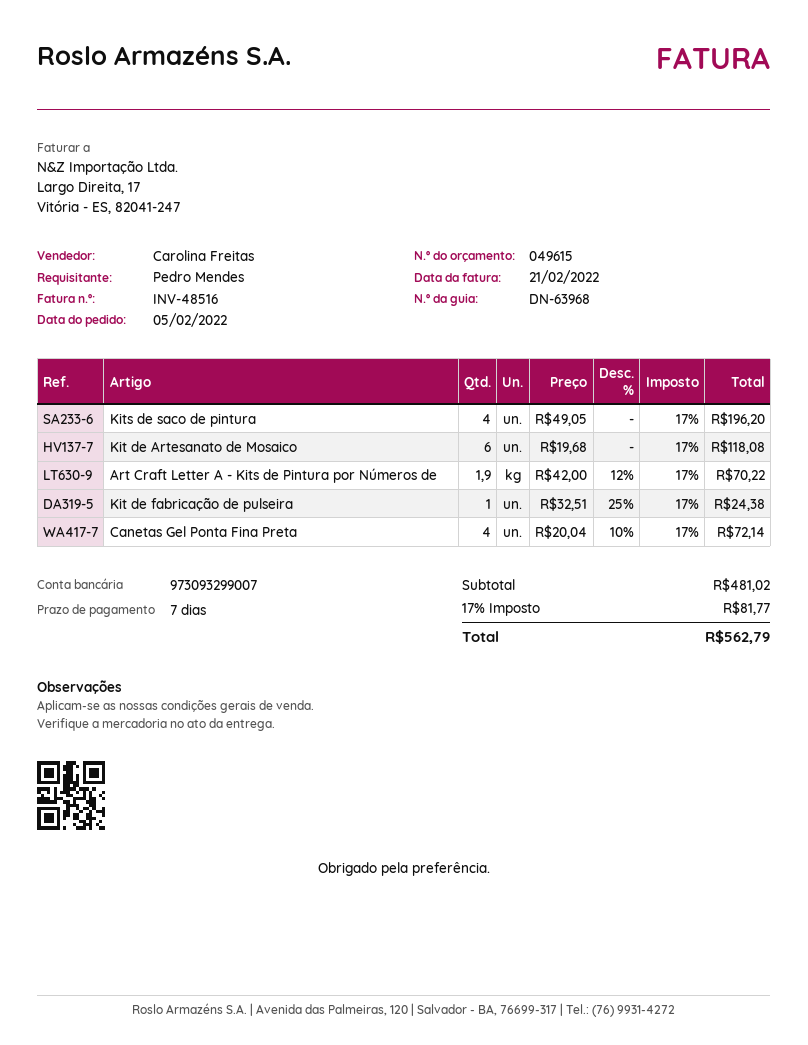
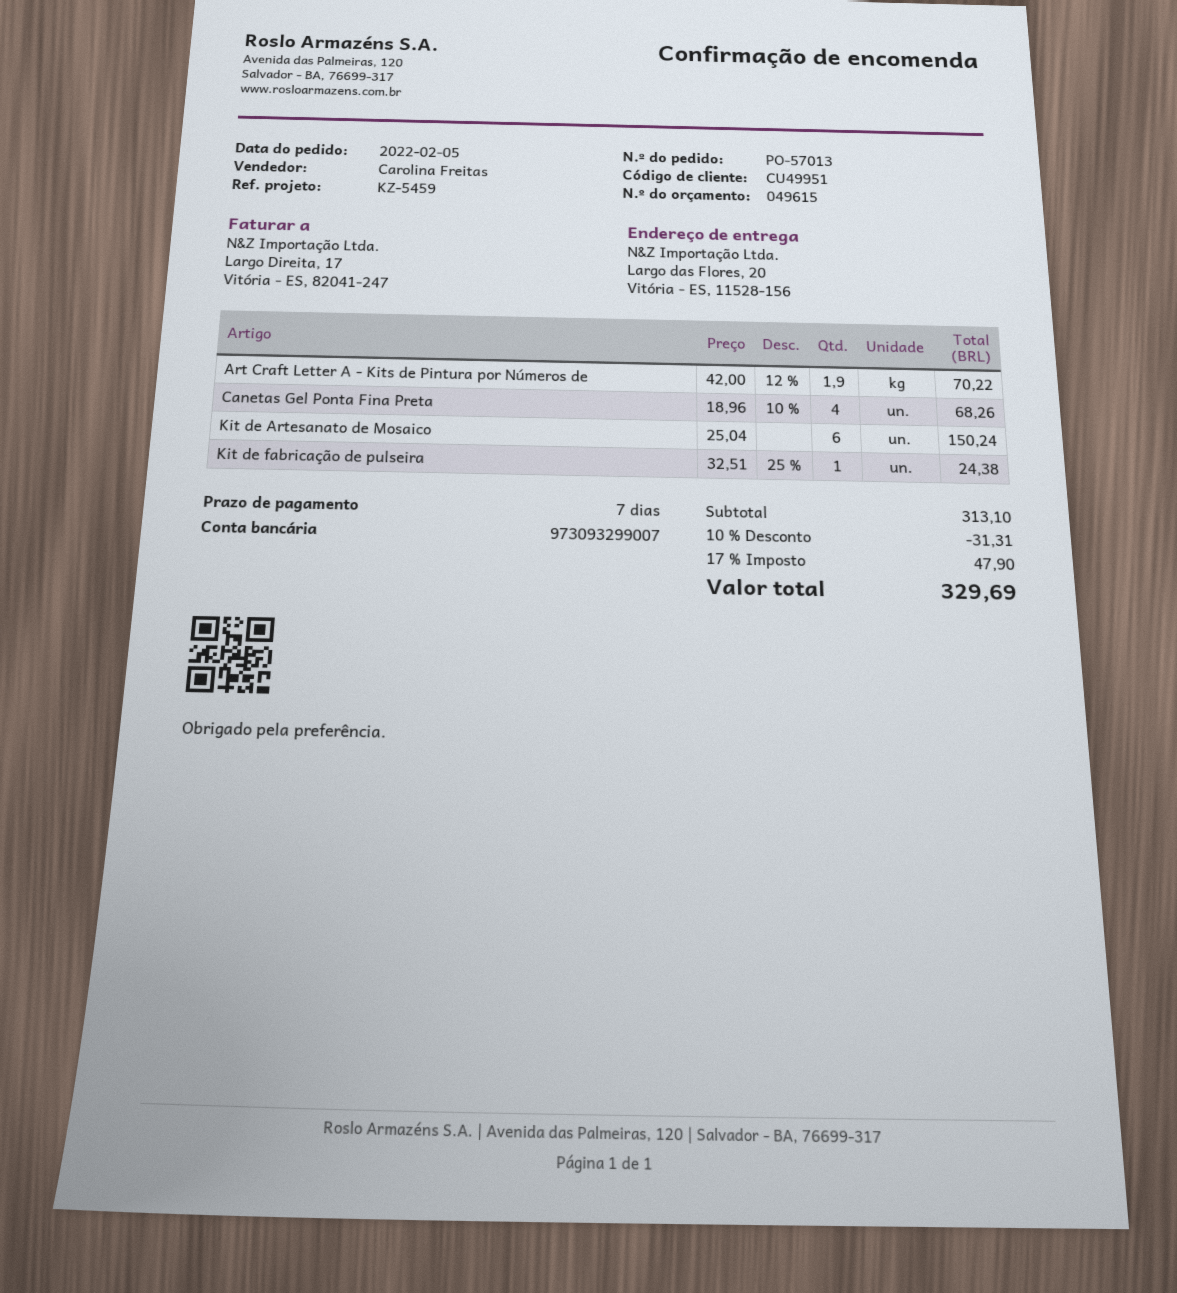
Kits de saco de pintura: 4 x 49.05 = 196.20 -> none
Kit de Artesanato de Mosaico: 6 x 19.68 = 118.08 -> 6 x 25.04 = 150.24
Canetas Gel Ponta Fina Preta: 4 x 20.04 - 10% = 72.14 -> 4 x 18.96 - 10% = 68.26
subtotal: 481.02 -> 313.10
discount: none -> 10% = 31.31
tax: 17% = 81.77 -> 17% = 47.90
total: 562.79 -> 329.69

